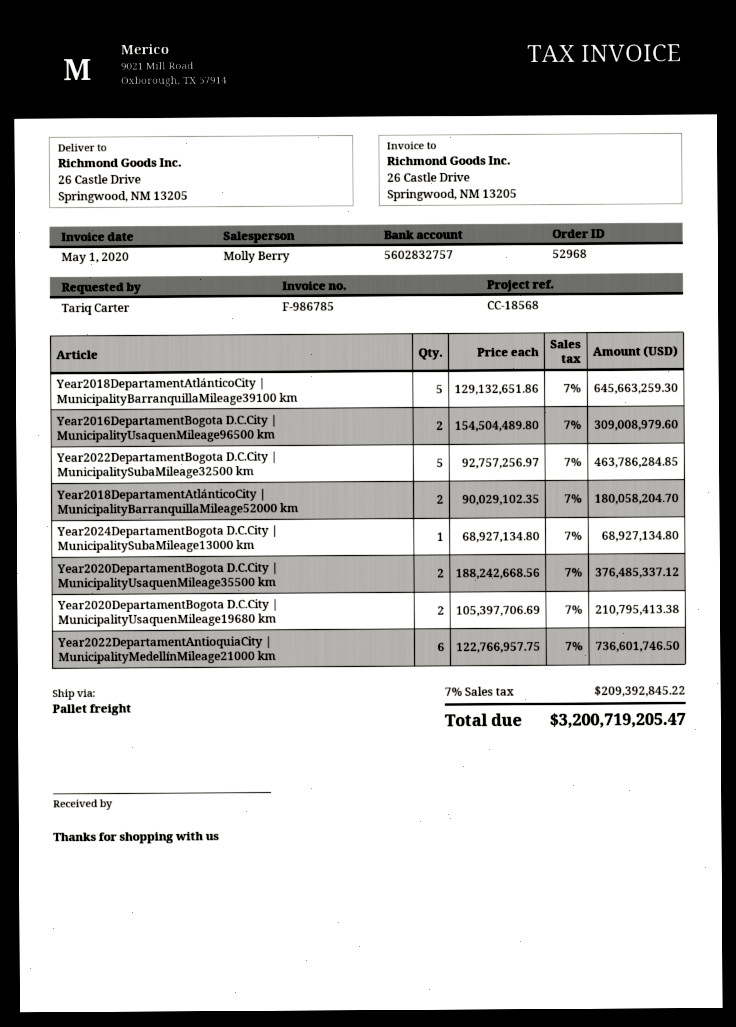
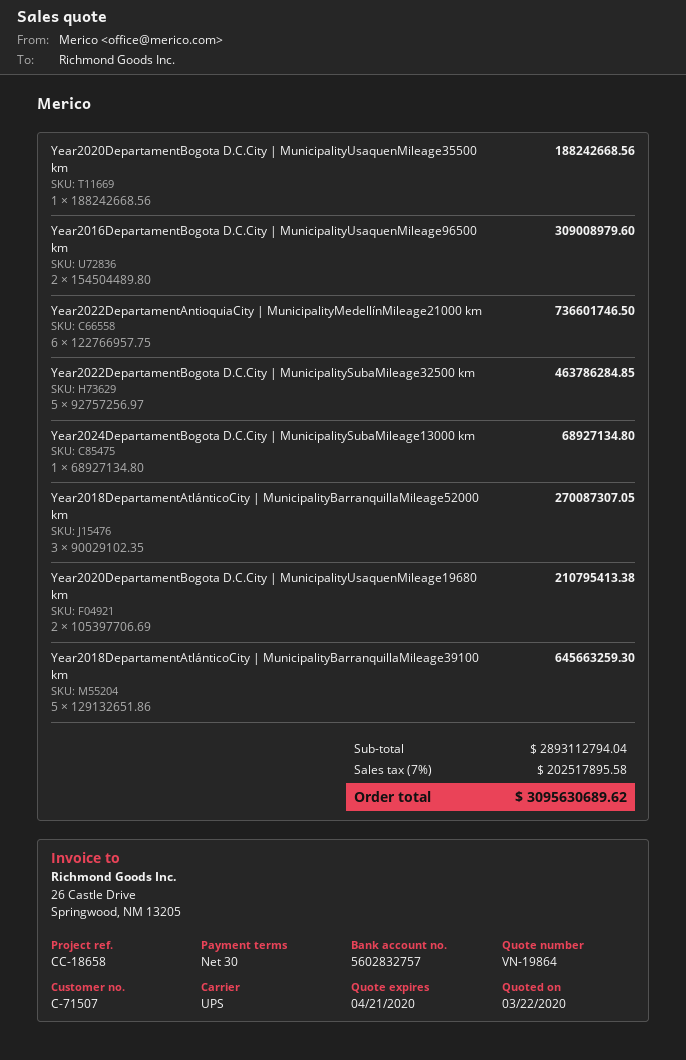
reference: CC-18568 -> CC-18658
shipping method: pallet freight -> UPS
Year2018DepartamentAtlánticoCity | MunicipalityBarranquillaMileage52000 km: 2 x 90029102.35 = 180058204.70 -> 3 x 90029102.35 = 270087307.05
Year2020DepartamentBogota D.C.City | MunicipalityUsaquenMileage35500 km: 2 x 188242668.56 = 376485337.12 -> 1 x 188242668.56 = 188242668.56
tax: 7% = 209392845.22 -> 7% = 202517895.58
total: 3200719205.47 -> 3095630689.62

